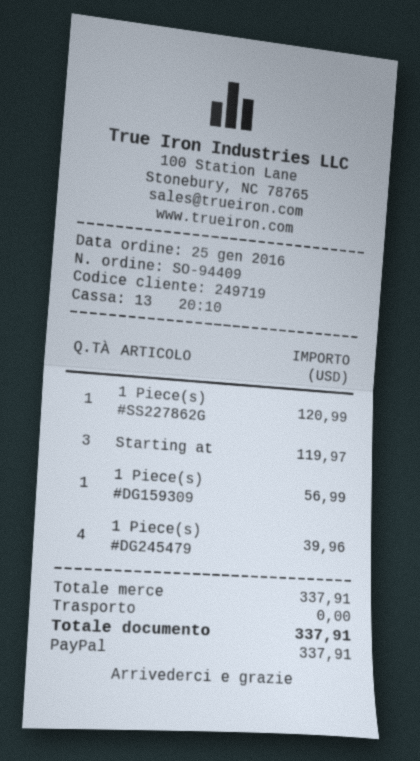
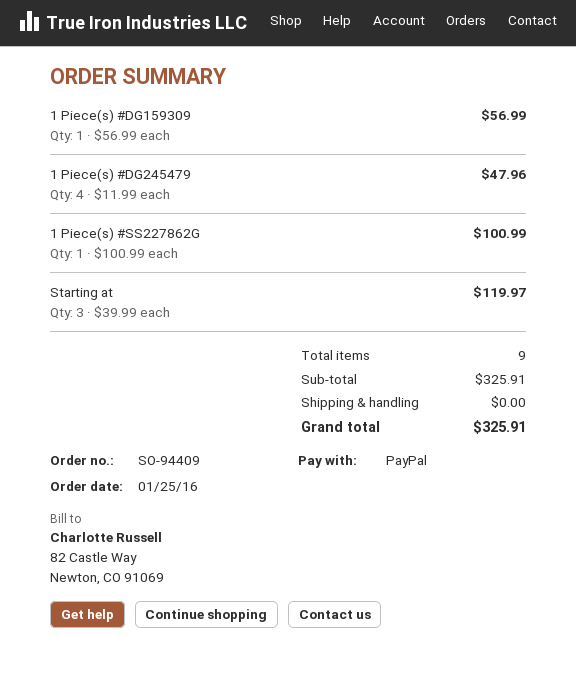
1 Piece(s) #SS227862G: 1 for 120.99 -> 1 for 100.99
1 Piece(s) #DG245479: 4 for 39.96 -> 4 for 47.96
subtotal: 337.91 -> 325.91
total: 337.91 -> 325.91

